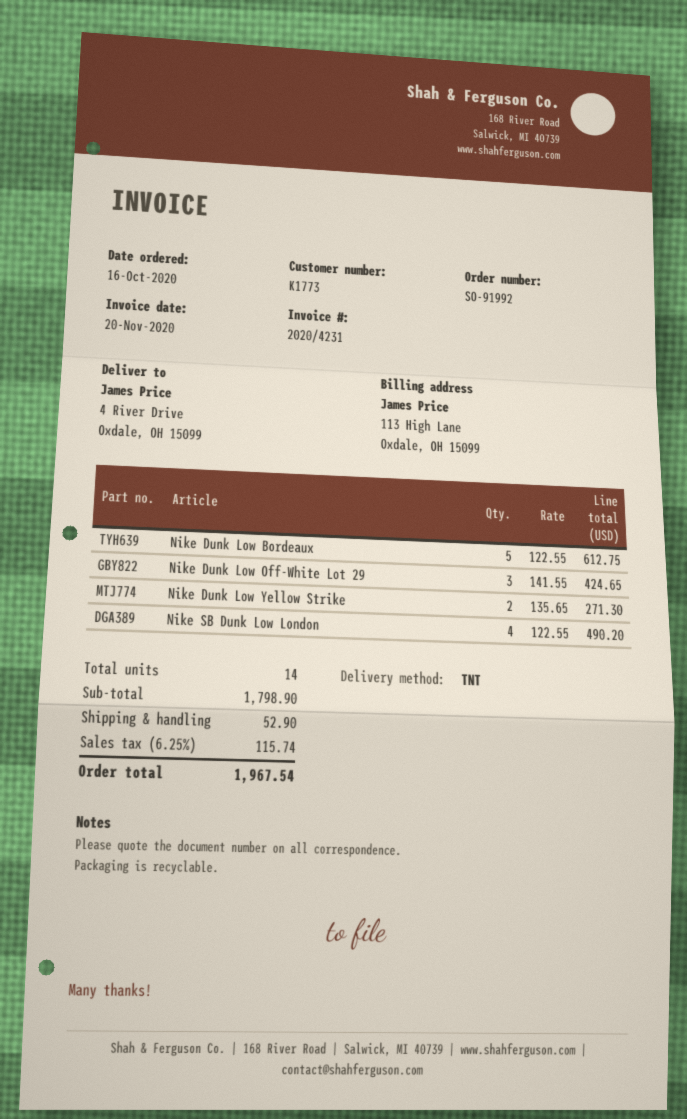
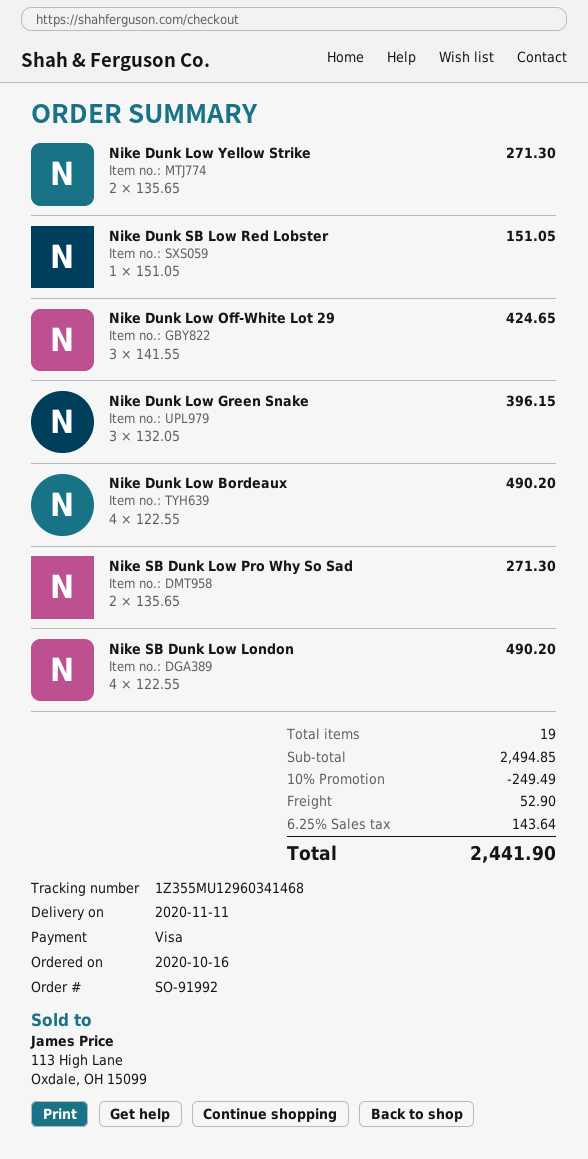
Nike Dunk Low Bordeaux: 5 x 122.55 = 612.75 -> 4 x 122.55 = 490.20
Nike Dunk SB Low Red Lobster: none -> 1 x 151.05 = 151.05
Nike Dunk Low Green Snake: none -> 3 x 132.05 = 396.15
Nike SB Dunk Low Pro Why So Sad: none -> 2 x 135.65 = 271.30
total quantity: 14 -> 19
subtotal: 1798.90 -> 2494.85
discount: none -> 10% = 249.49
tax: 6.25% = 115.74 -> 6.25% = 143.64
total: 1967.54 -> 2441.90

